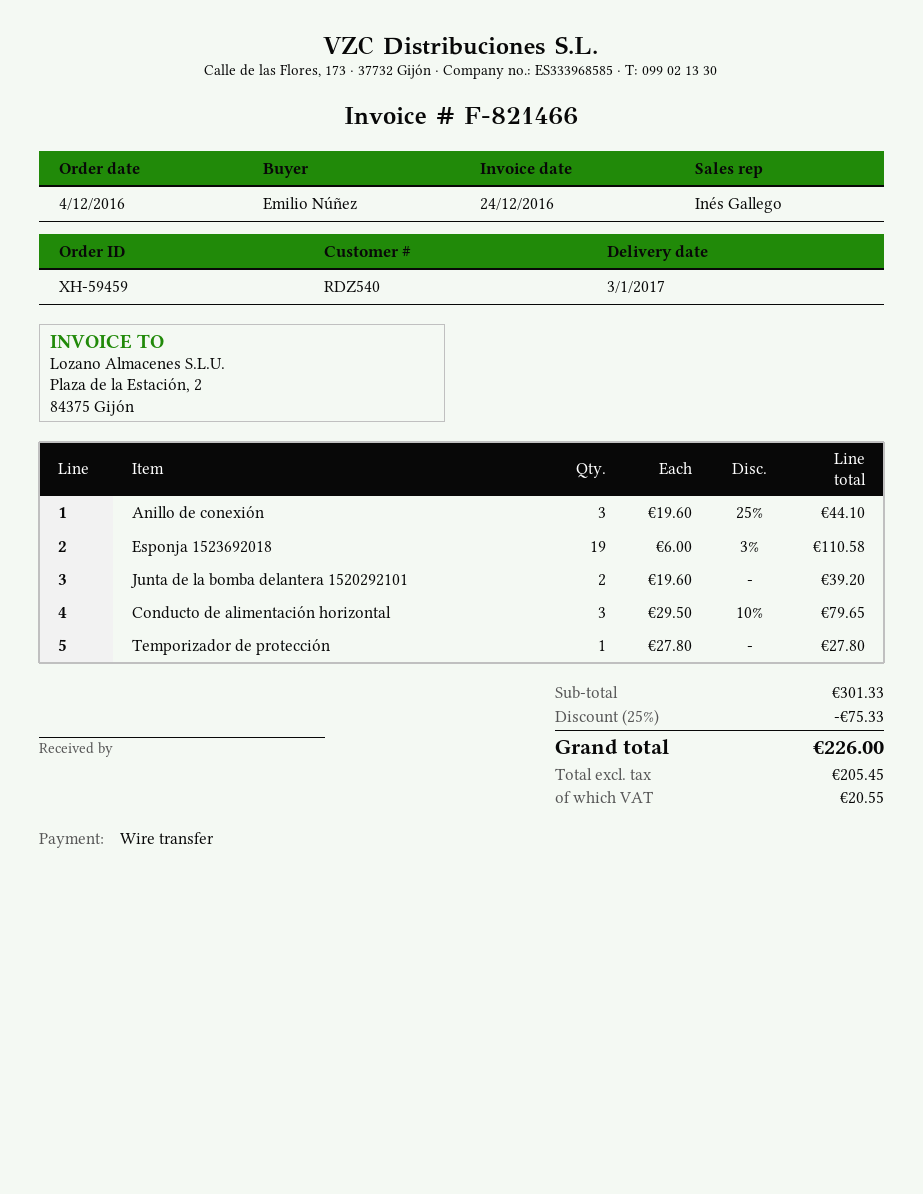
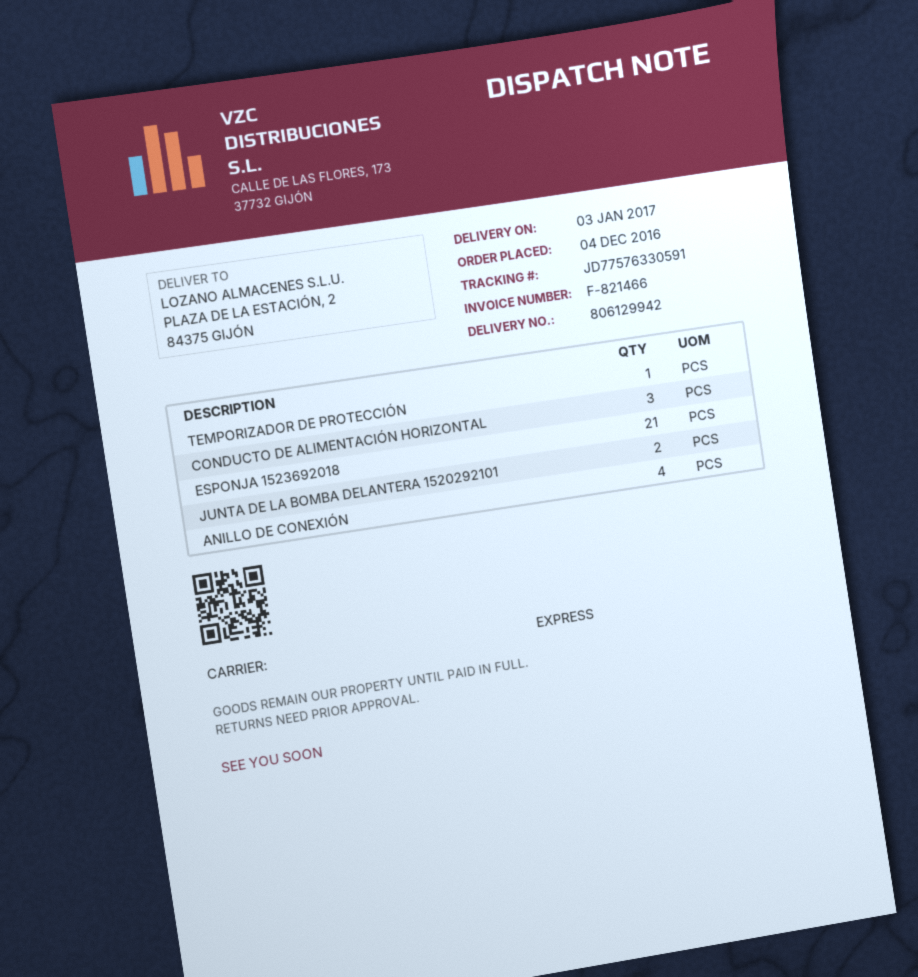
Anillo de conexión: 3 -> 4
Esponja 1523692018: 19 -> 21

